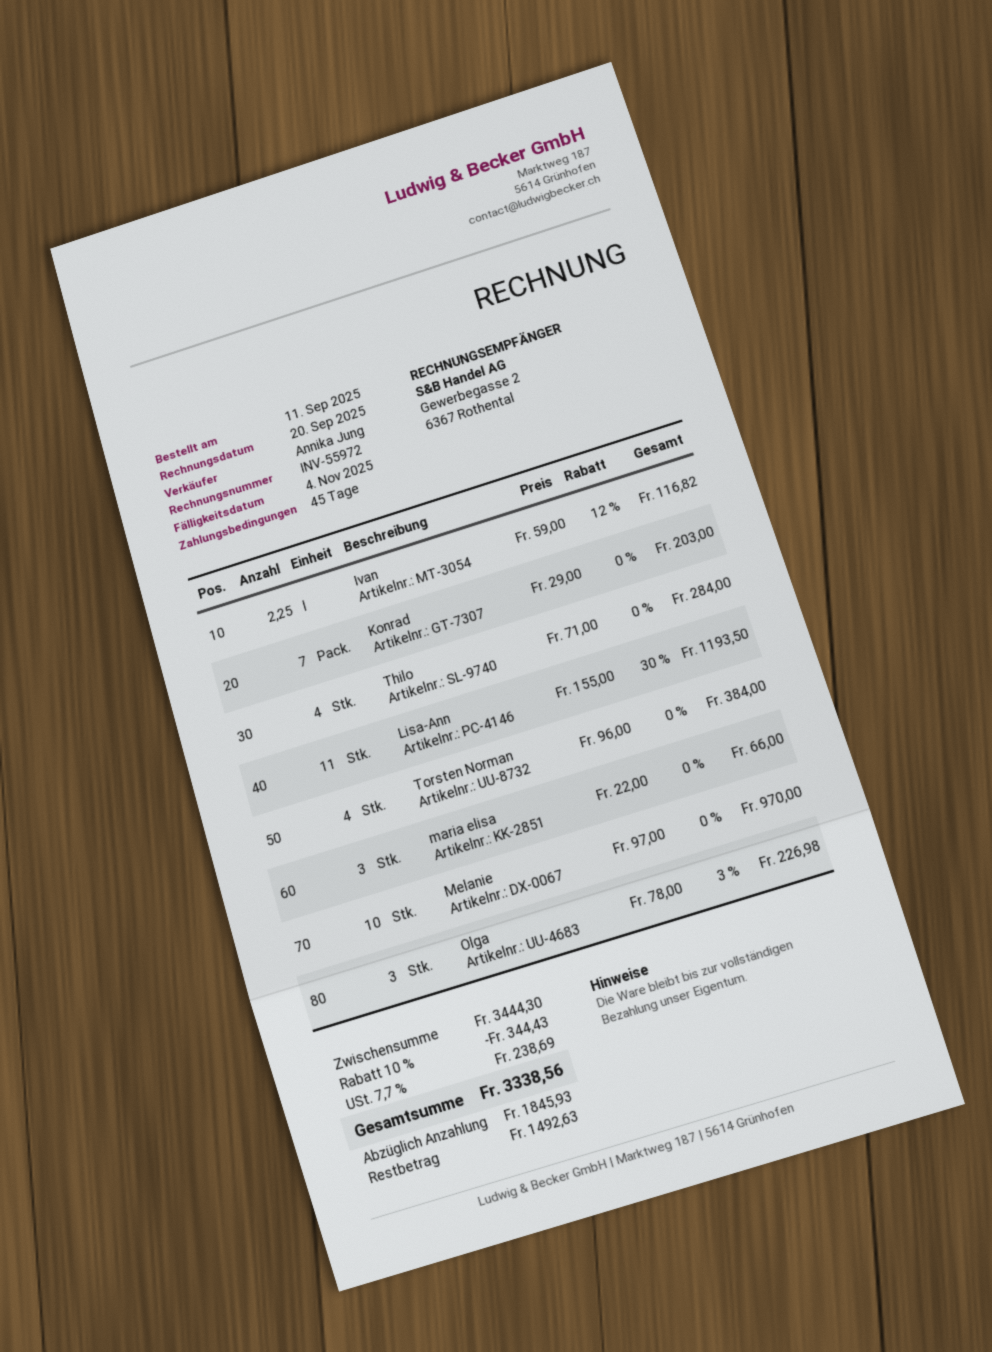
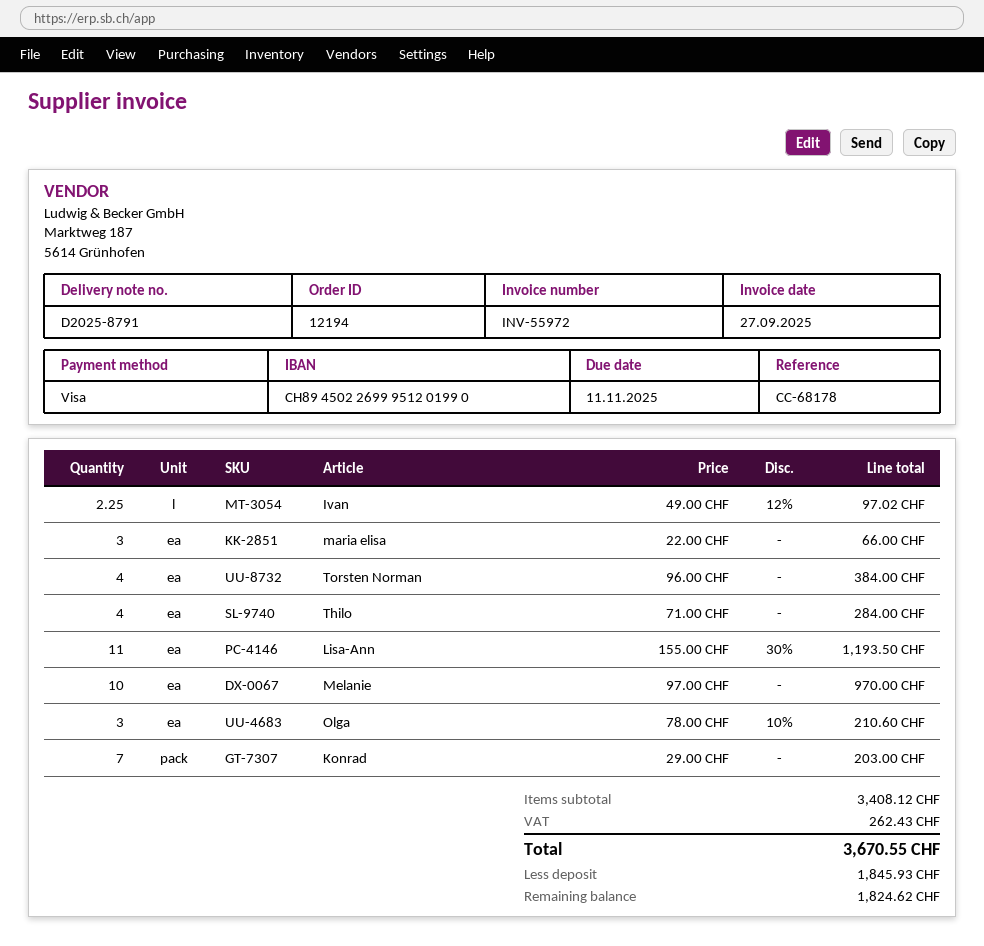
invoice date: 2025-09-20 -> 2025-09-27
due date: 2025-11-04 -> 2025-11-11
Ivan: 2.25 x 59.00 - 12% = 116.82 -> 2.25 x 49.00 - 12% = 97.02
Olga: 3 x 78.00 - 3% = 226.98 -> 3 x 78.00 - 10% = 210.60
subtotal: 3444.30 -> 3408.12
discount: 10% = 344.43 -> none
tax: 238.69 -> 262.43
total: 3338.56 -> 3670.55
balance: 1492.63 -> 1824.62

